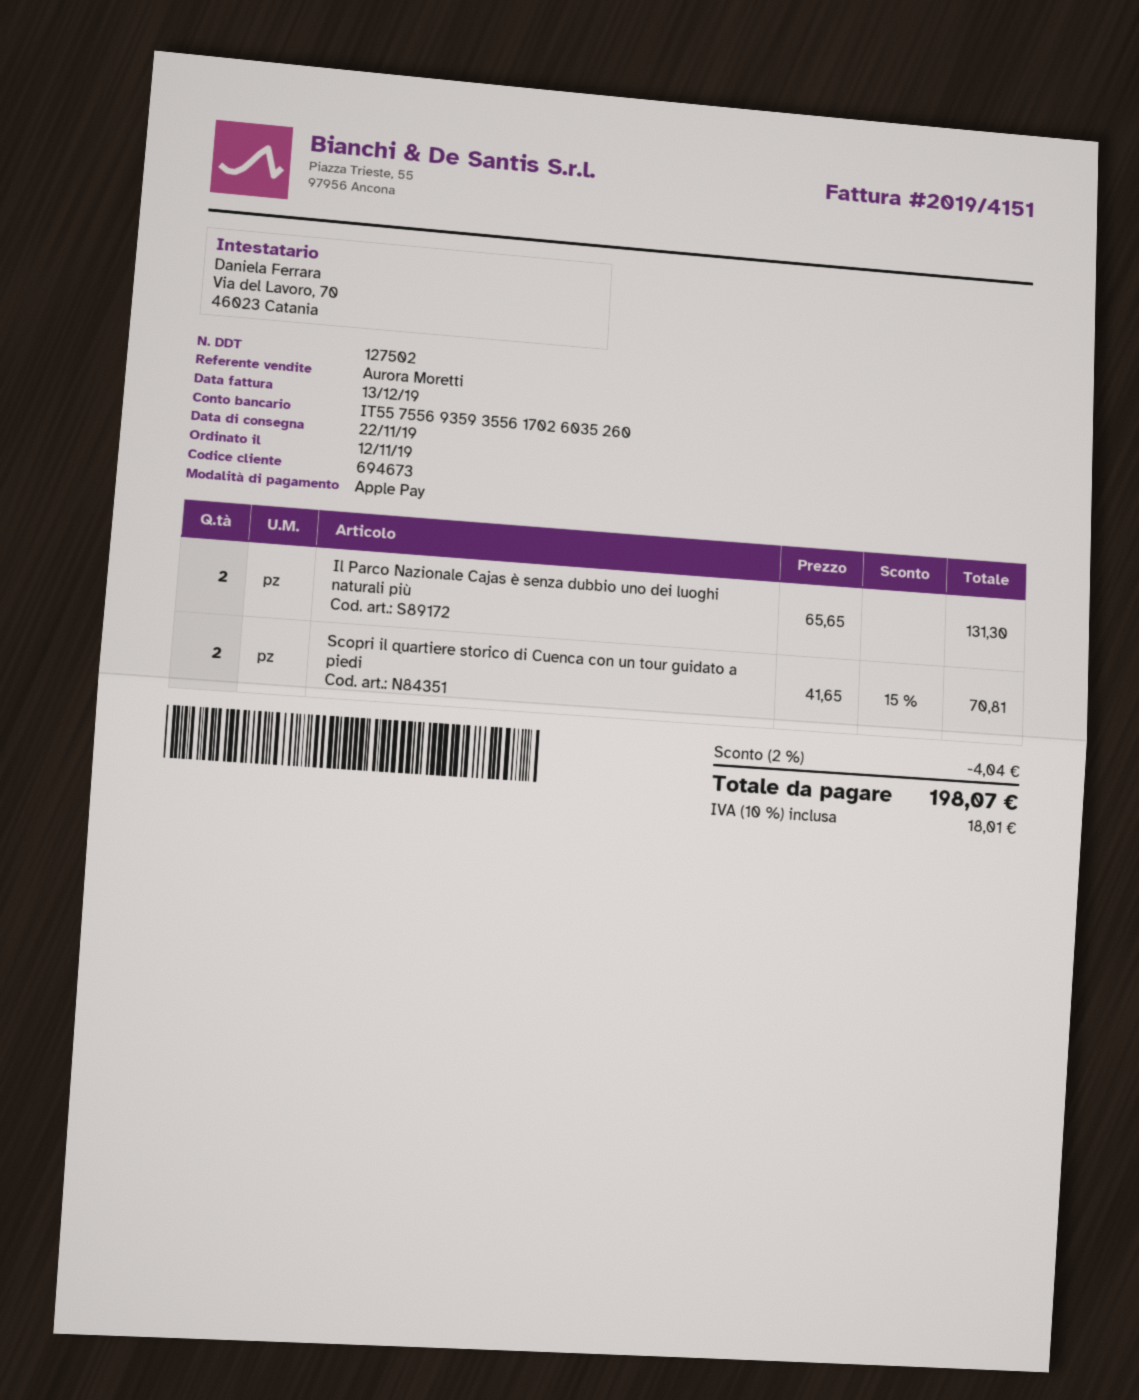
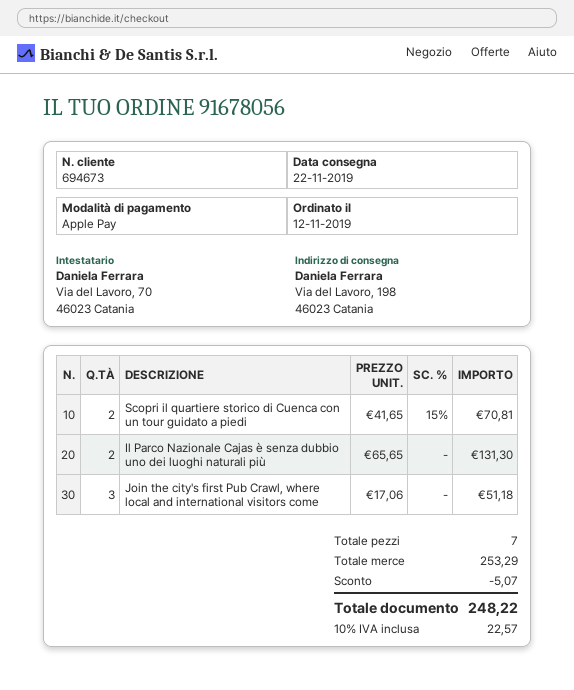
Join the city's first Pub Crawl, where local and international visitors come: none -> 3 x 17.06 = 51.18
discount: 4.04 -> 5.07
tax: 10% = 18.01 -> 10% = 22.57
total: 198.07 -> 248.22

